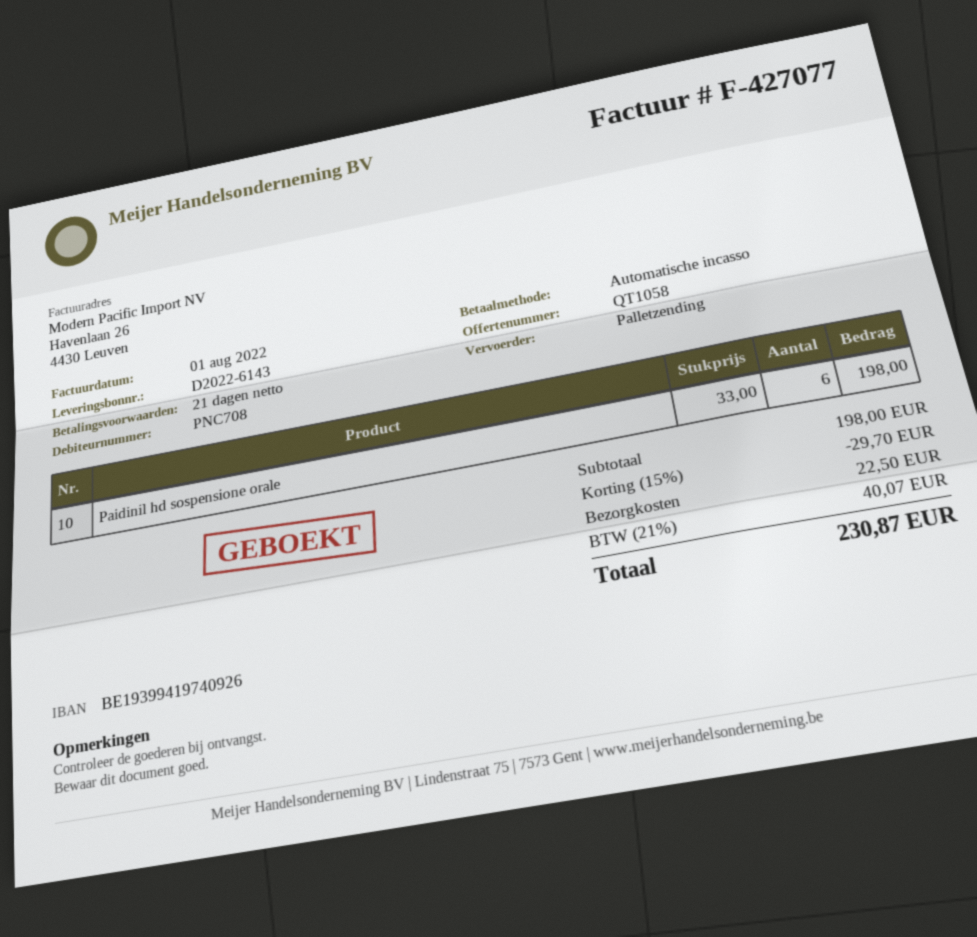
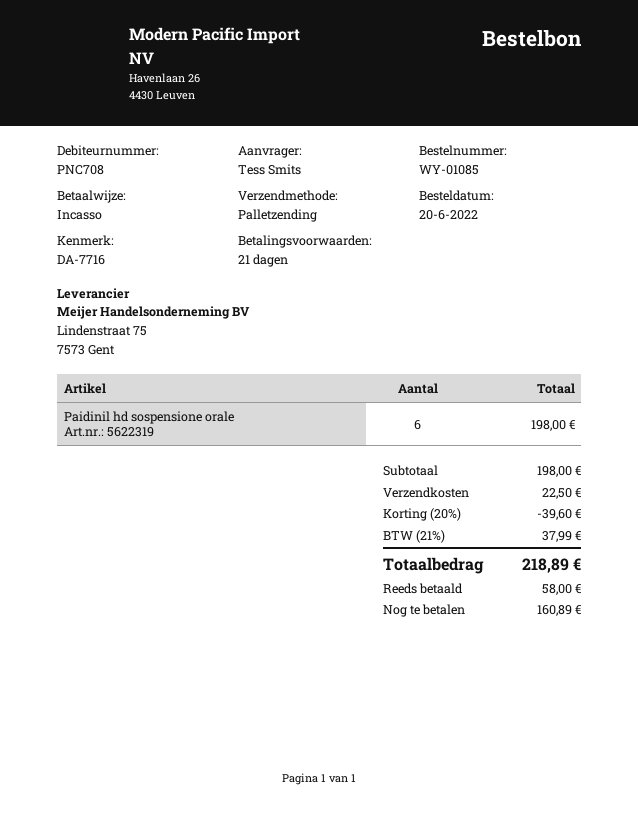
discount: 15% = 29.70 -> 20% = 39.60
tax: 21% = 40.07 -> 21% = 37.99
total: 230.87 -> 218.89

